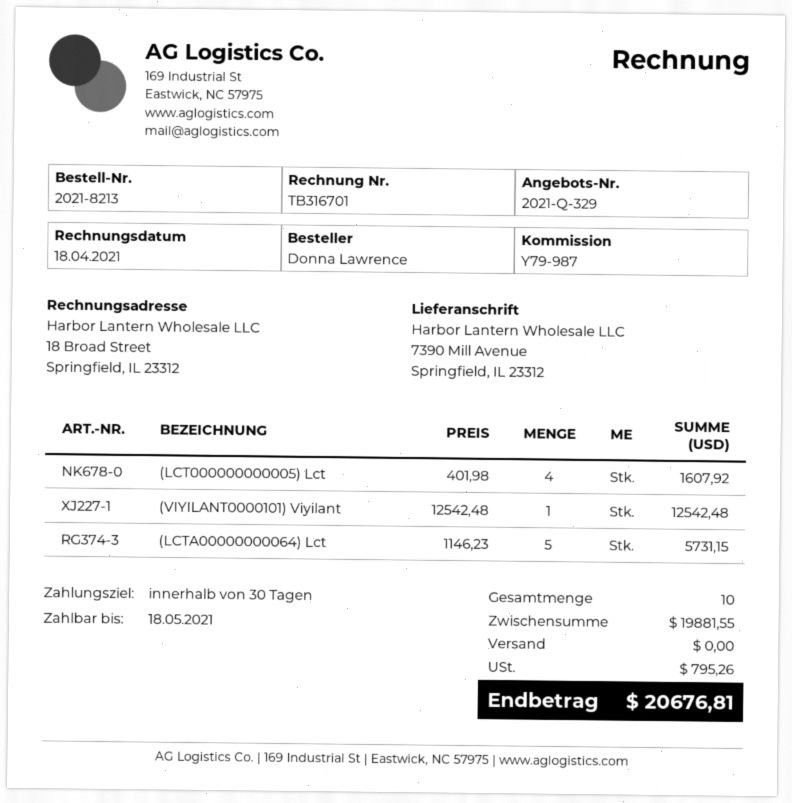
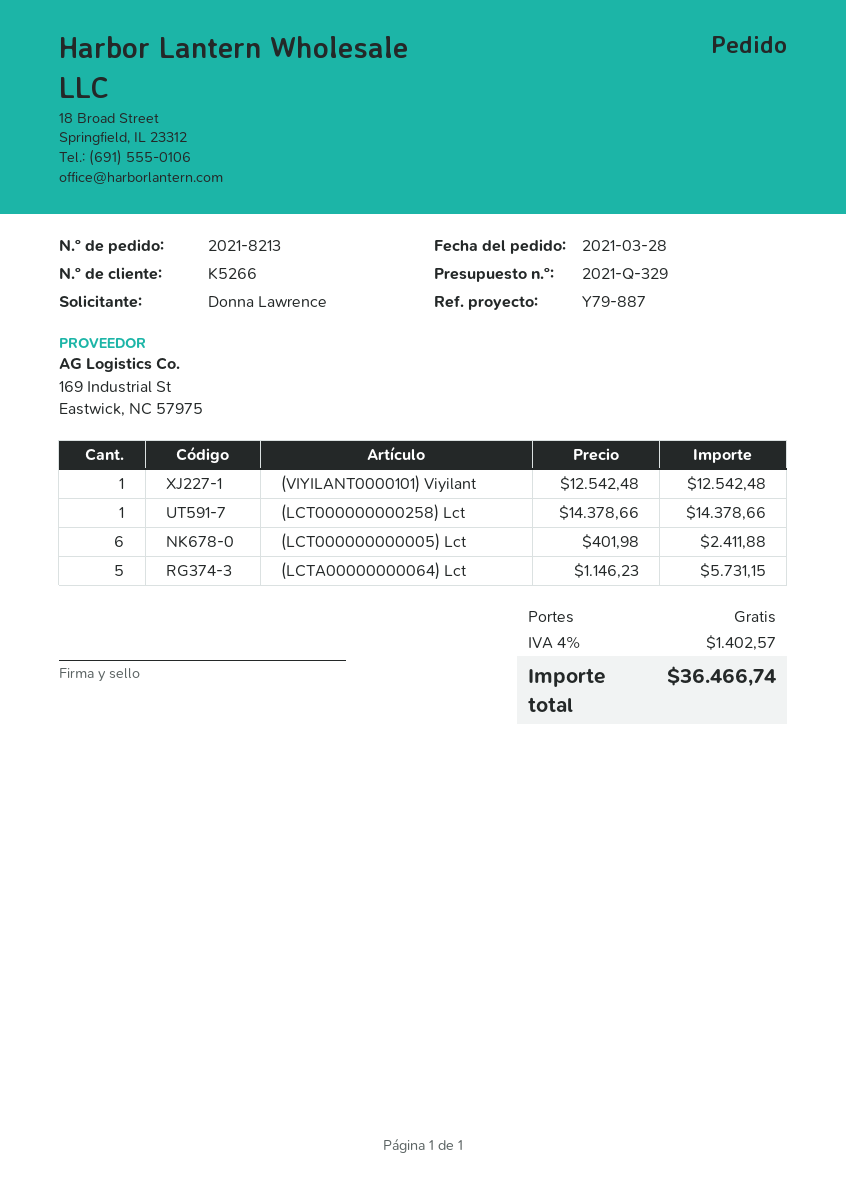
reference: Y79-987 -> Y79-887
(LCT000000000005) Lct: 4 x 401.98 = 1607.92 -> 6 x 401.98 = 2411.88
(LCT000000000258) Lct: none -> 1 x 14378.66 = 14378.66
tax: 795.26 -> 1402.57
total: 20676.81 -> 36466.74

